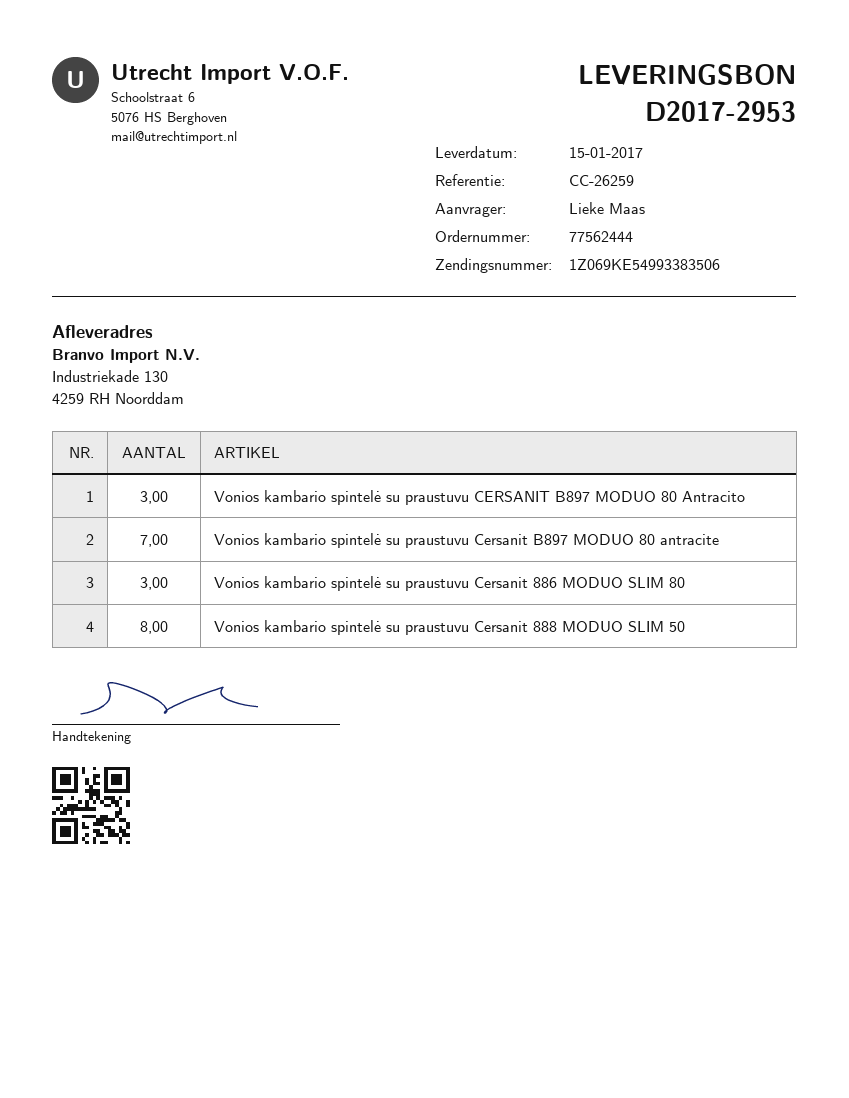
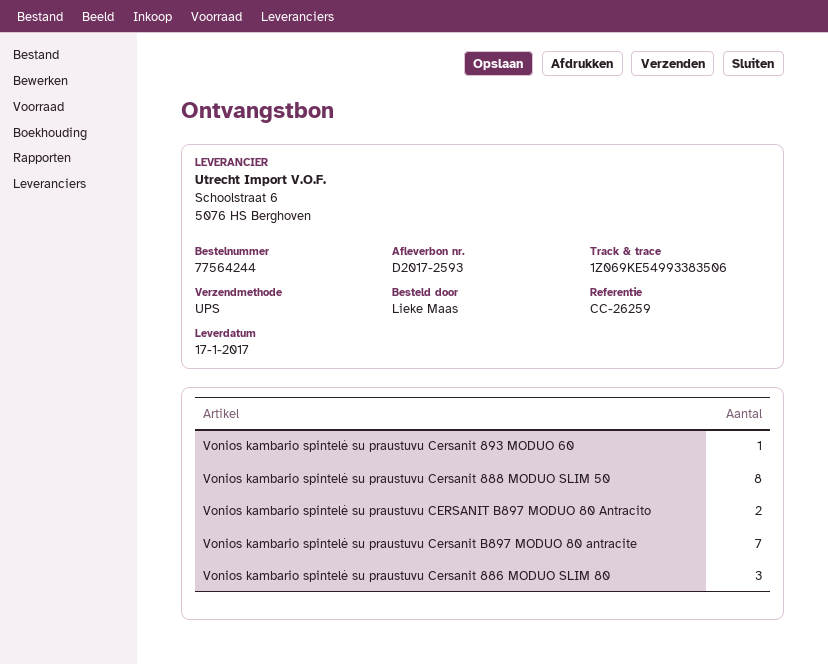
order number: 77562444 -> 77564244
delivery note number: D2017-2953 -> D2017-2593
delivery date: 2017-01-15 -> 2017-01-17
Vonios kambario spintelė su praustuvu CERSANIT B897 MODUO 80 Antracito: 3 -> 2
Vonios kambario spintelė su praustuvu Cersanit 893 MODUO 60: none -> 1

